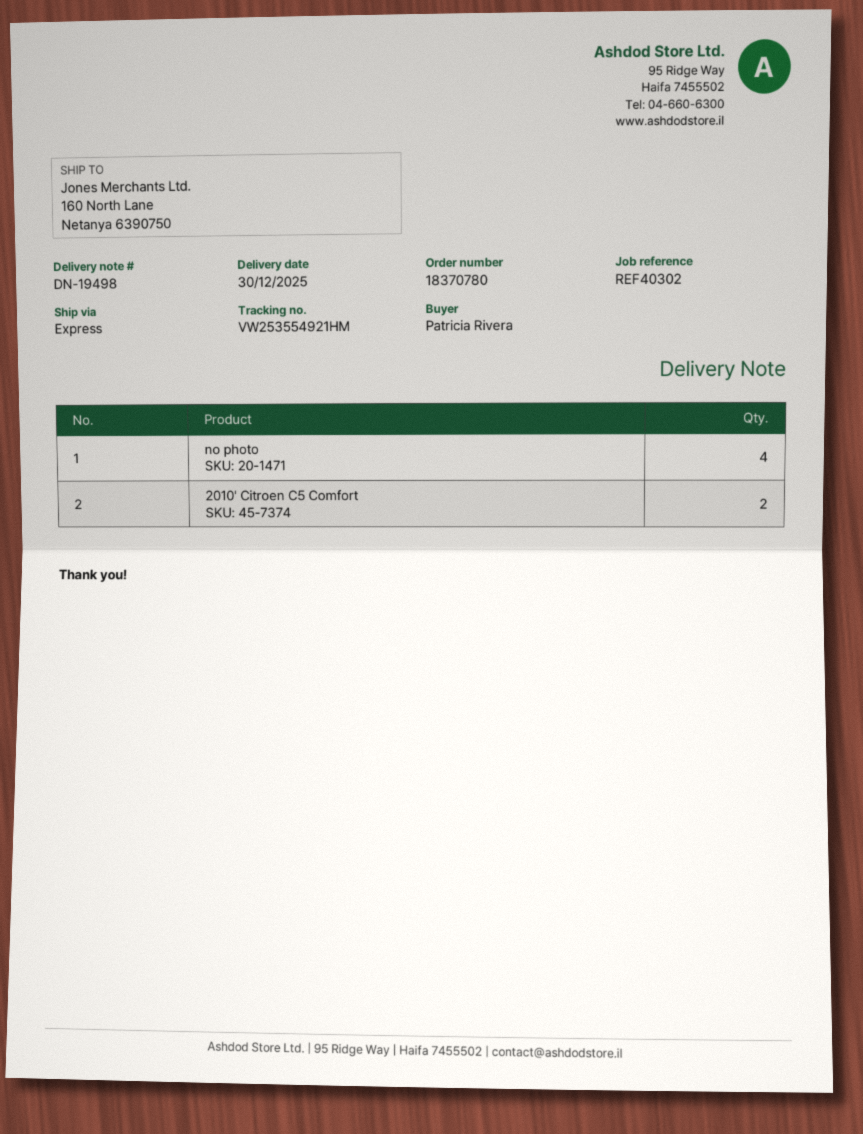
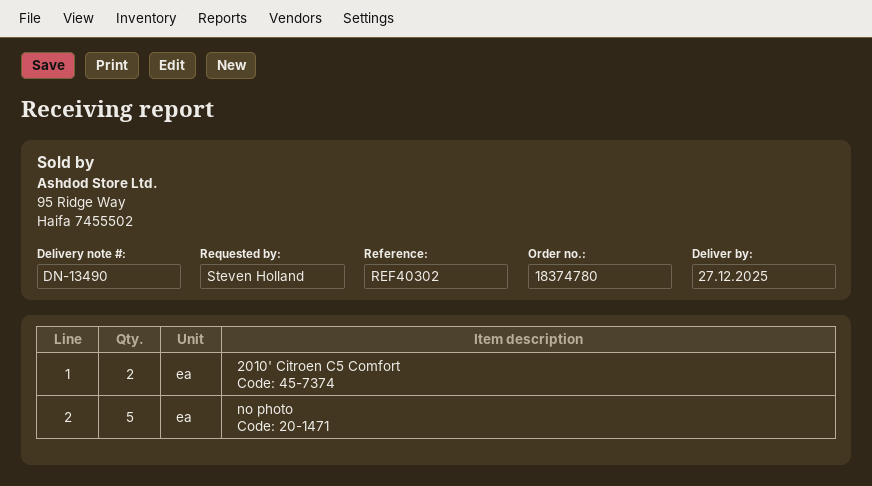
order number: 18370780 -> 18374780
delivery note number: DN-19498 -> DN-13490
delivery date: 2025-12-30 -> 2025-12-27
ordered by: Patricia Rivera -> Steven Holland
no photo: 4 -> 5

